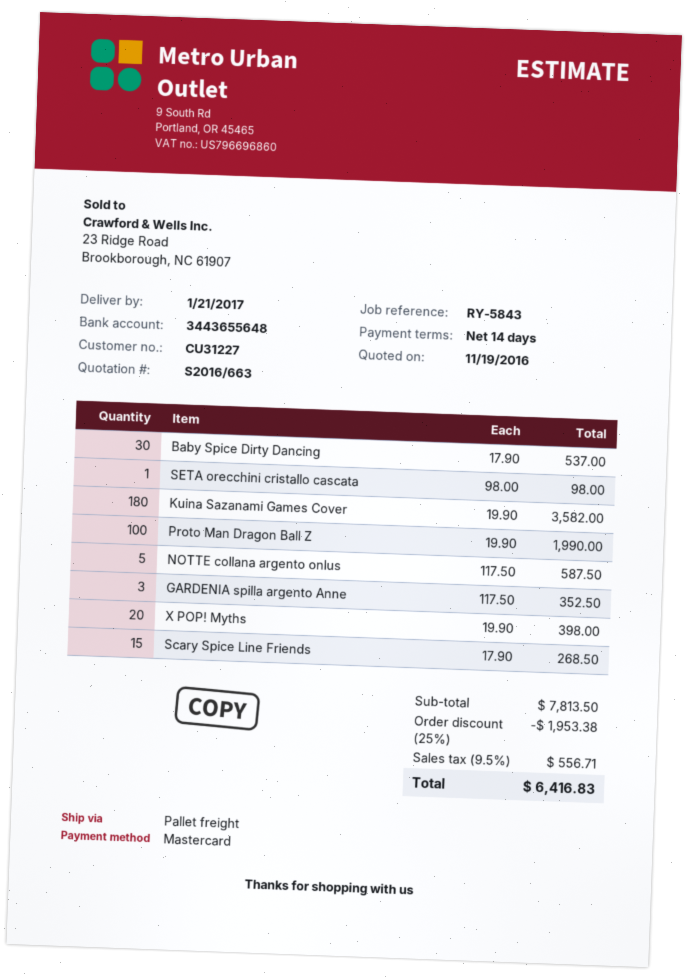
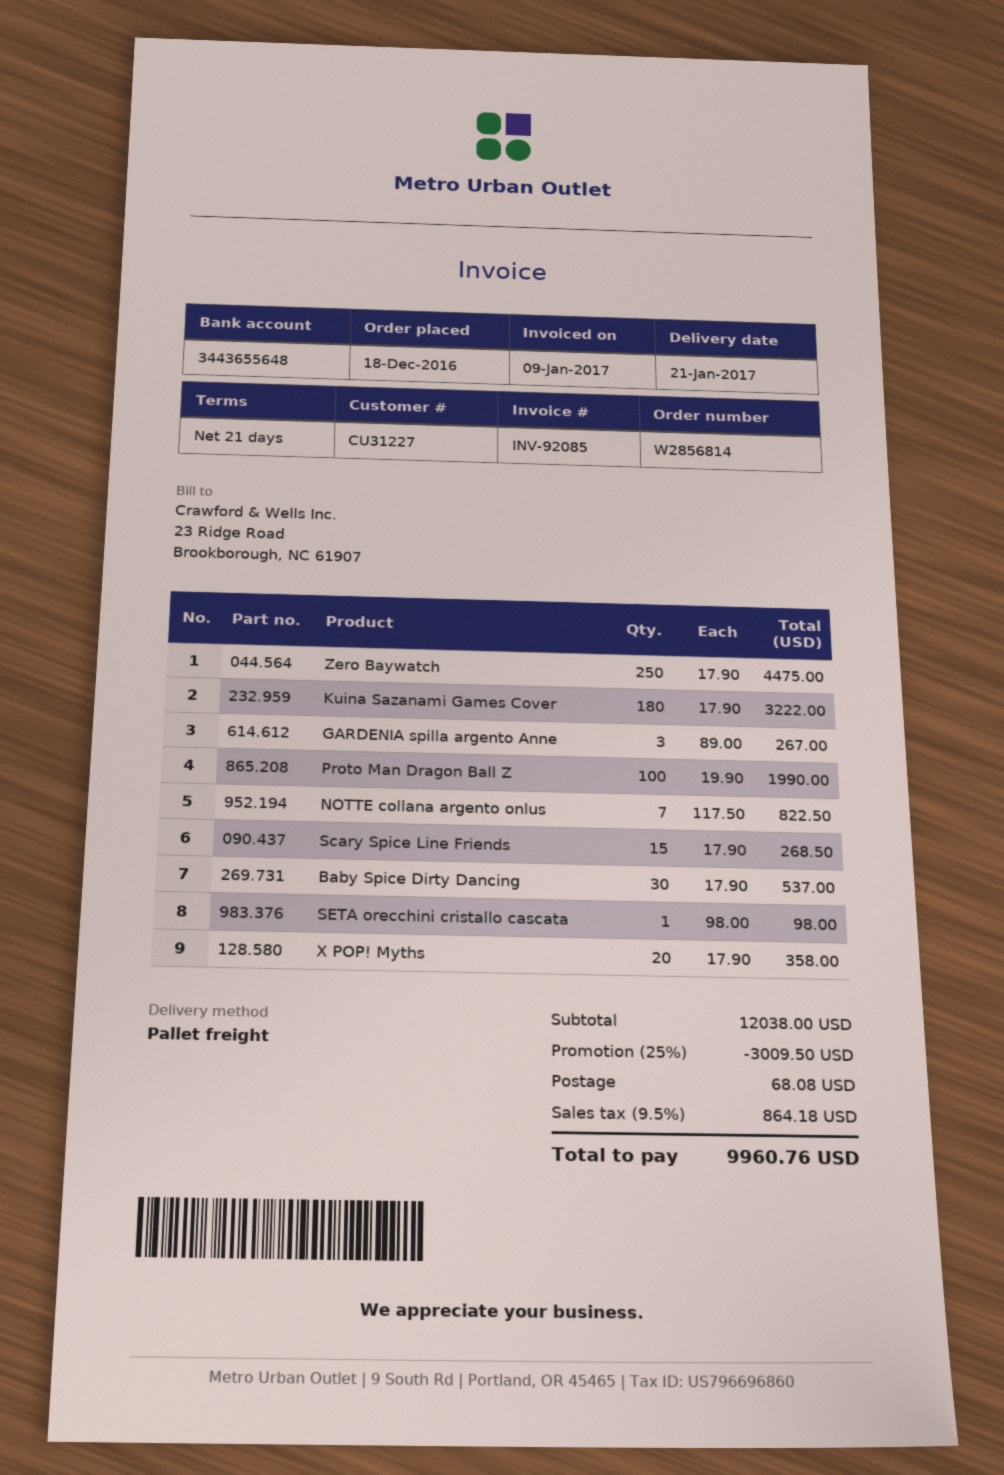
payment terms: 14 days -> 21 days
Kuina Sazanami Games Cover: 180 x 19.90 = 3582.00 -> 180 x 17.90 = 3222.00
NOTTE collana argento onlus: 5 x 117.50 = 587.50 -> 7 x 117.50 = 822.50
GARDENIA spilla argento Anne: 3 x 117.50 = 352.50 -> 3 x 89.00 = 267.00
X POP! Myths: 20 x 19.90 = 398.00 -> 20 x 17.90 = 358.00
Zero Baywatch: none -> 250 x 17.90 = 4475.00
subtotal: 7813.50 -> 12038.00
discount: 25% = 1953.38 -> 25% = 3009.50
shipping: none -> 68.08
tax: 9.5% = 556.71 -> 9.5% = 864.18
total: 6416.83 -> 9960.76

